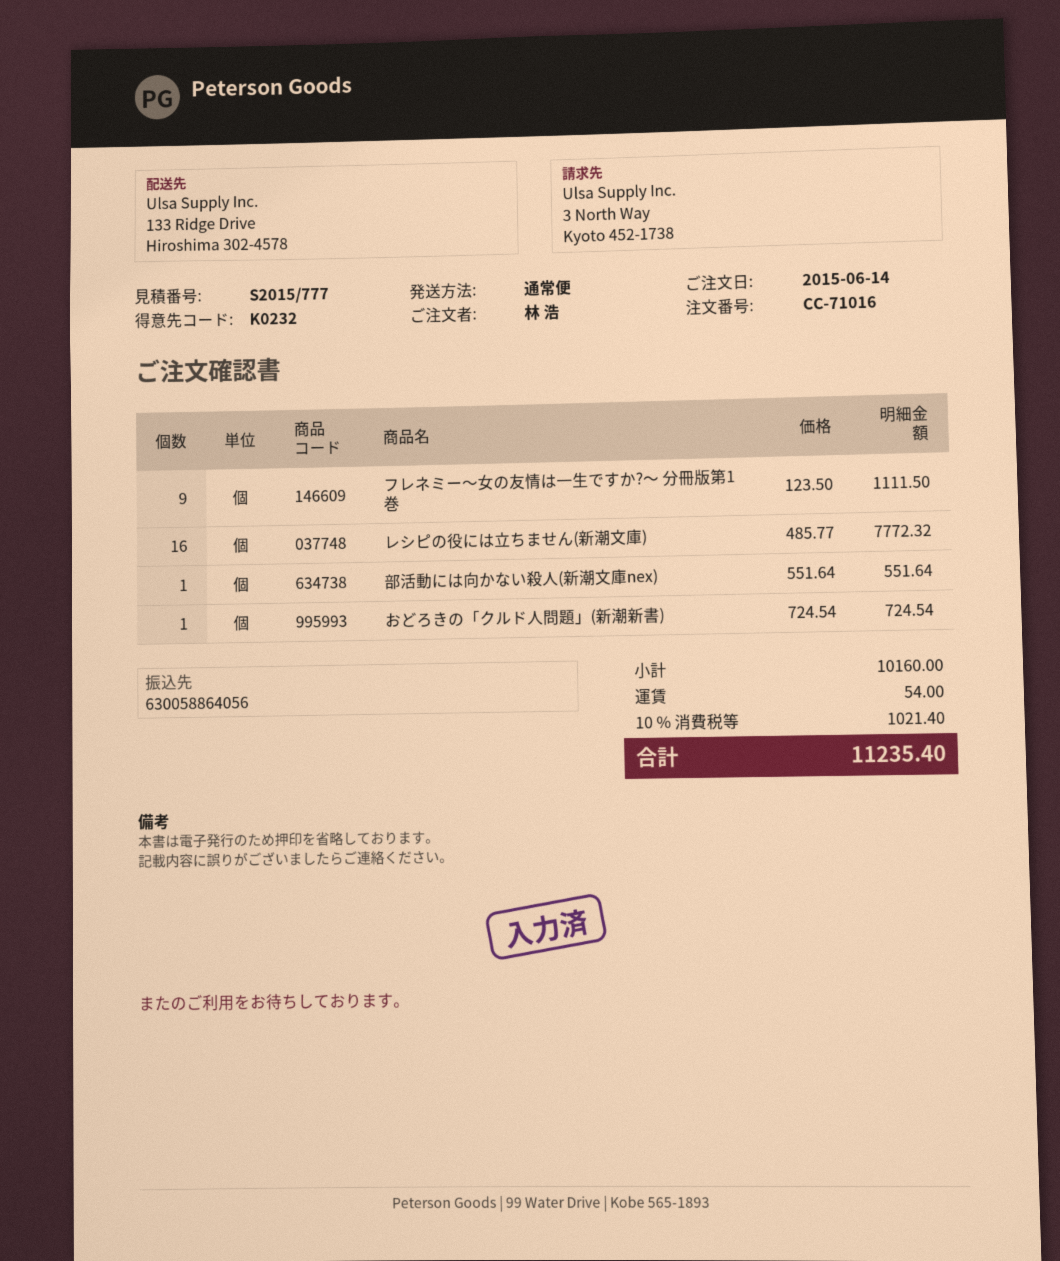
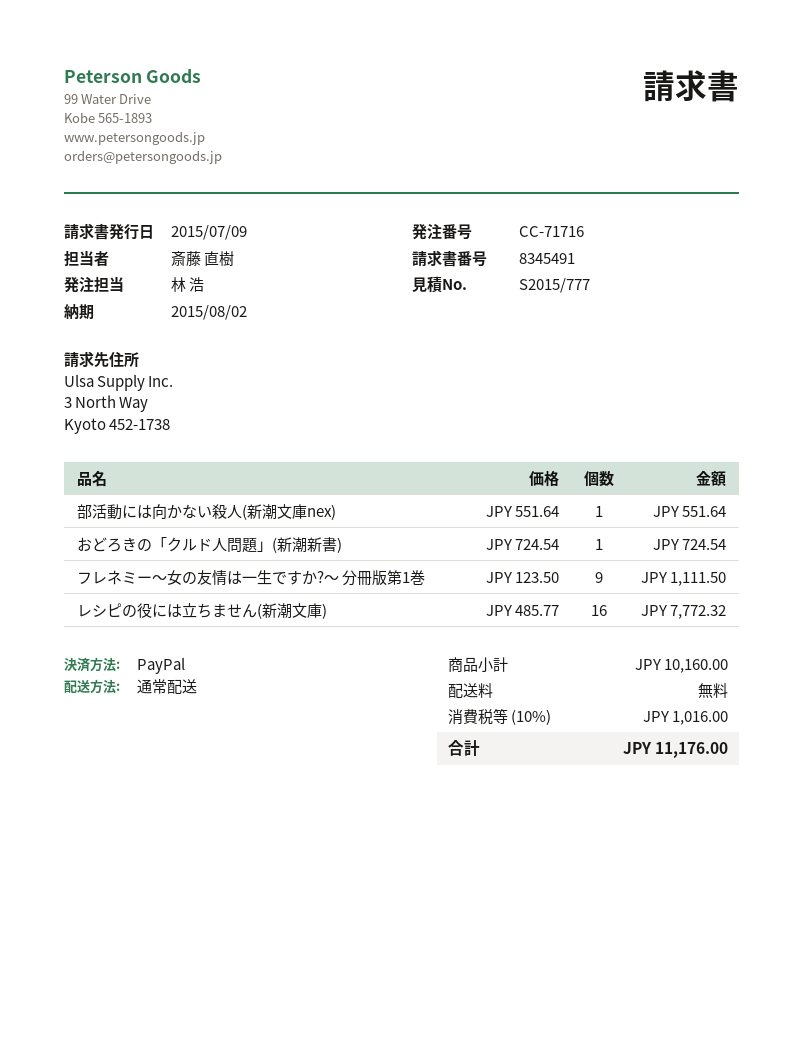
order number: CC-71016 -> CC-71716
shipping: 54.00 -> 0.00
tax: 10% = 1021.40 -> 10% = 1016.00
total: 11235.40 -> 11176.00

